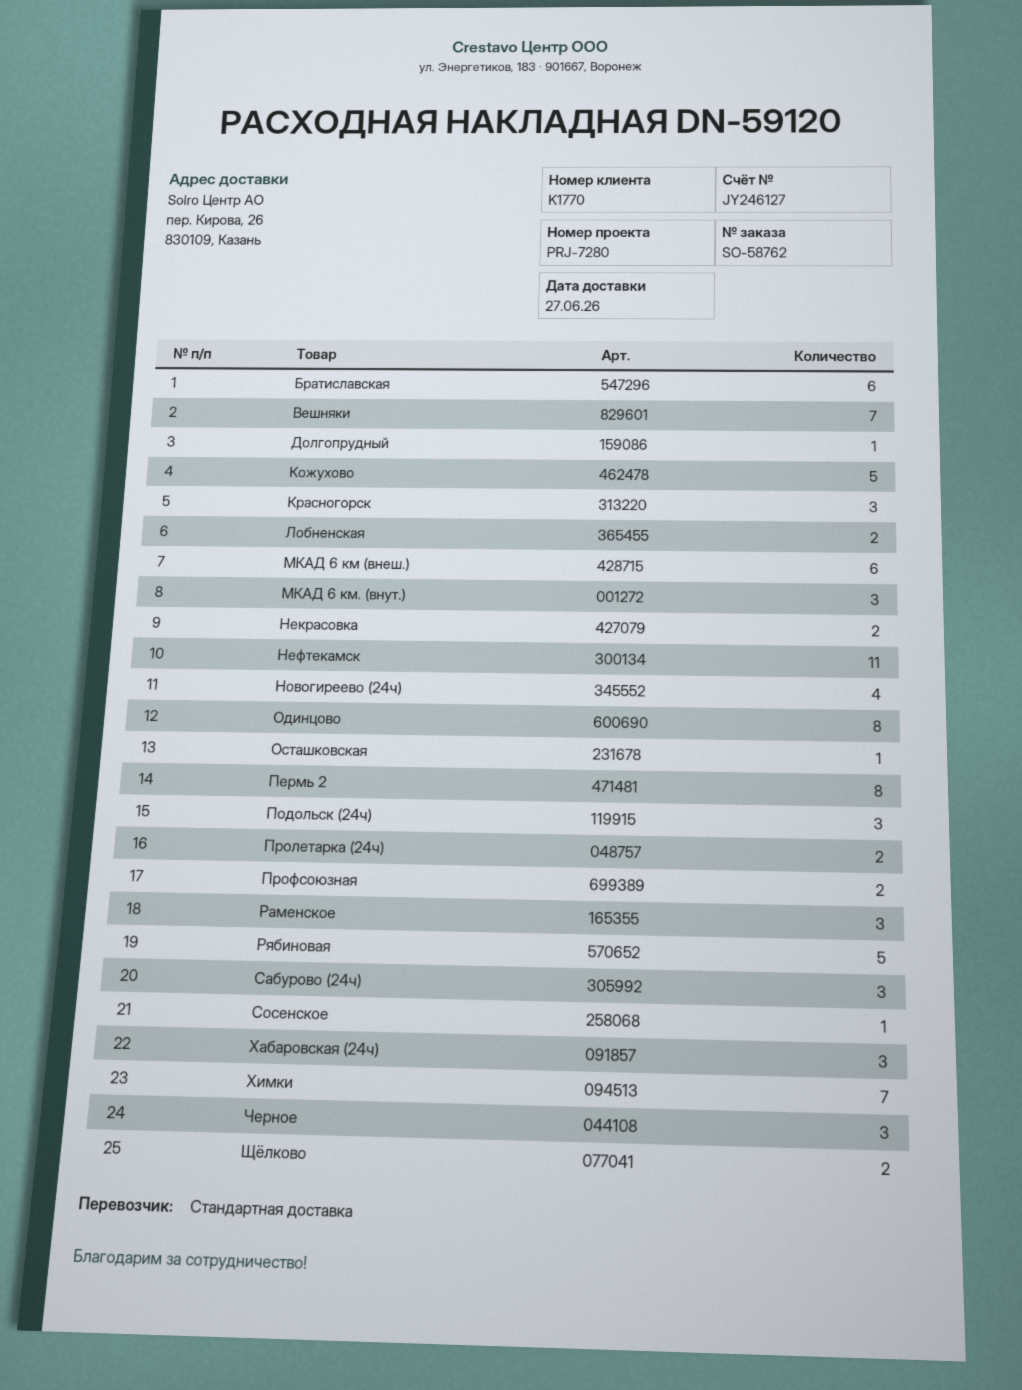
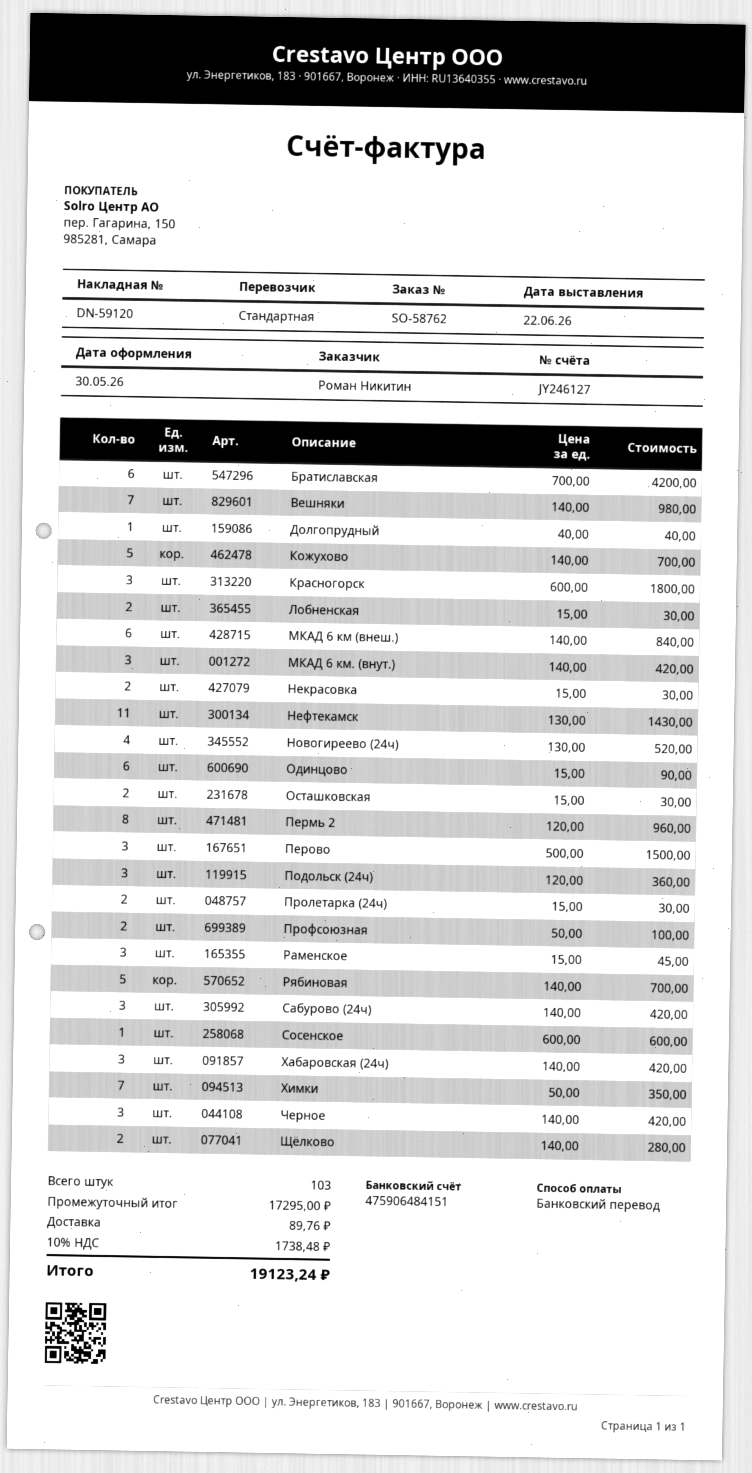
Одинцово: 8 -> 6
Осташковская: 1 -> 2
Перово: none -> 3

